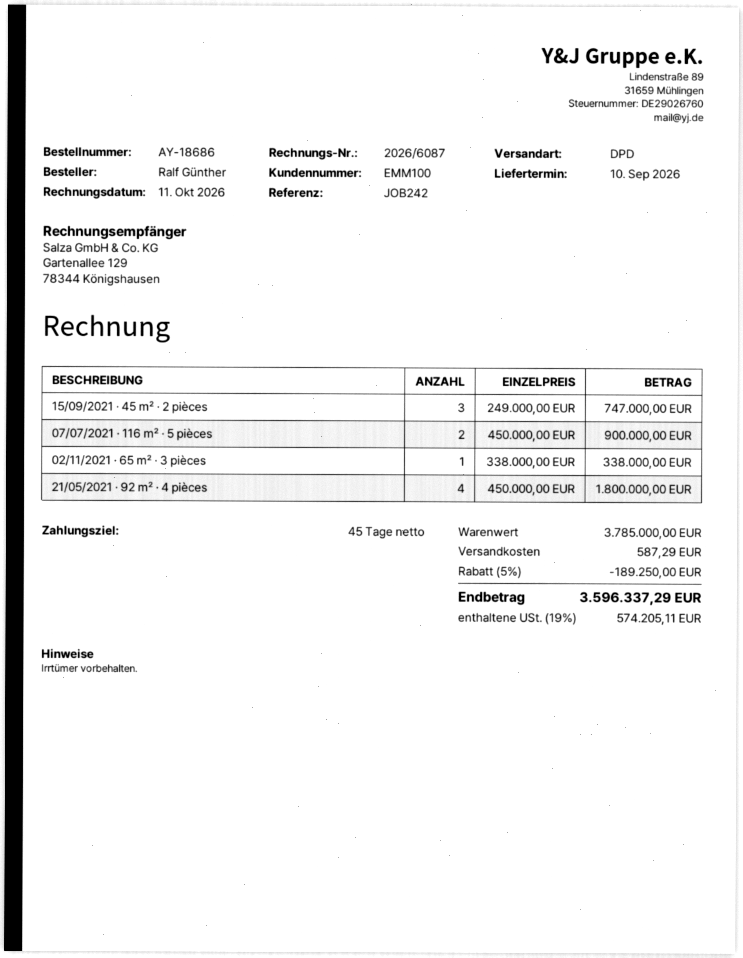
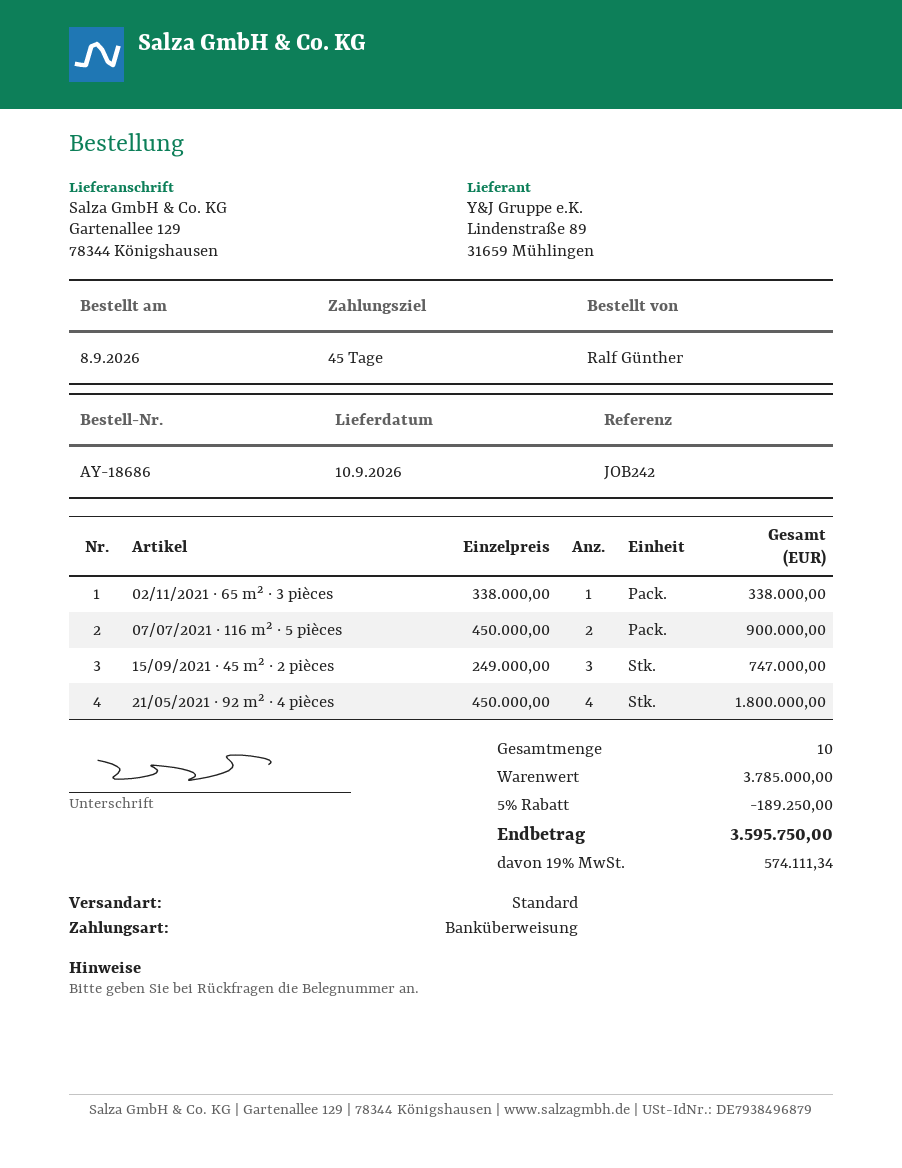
shipping method: DPD -> standard
shipping: 587.29 -> none
tax: 19% = 574205.11 -> 19% = 574111.34
total: 3596337.29 -> 3595750.00

